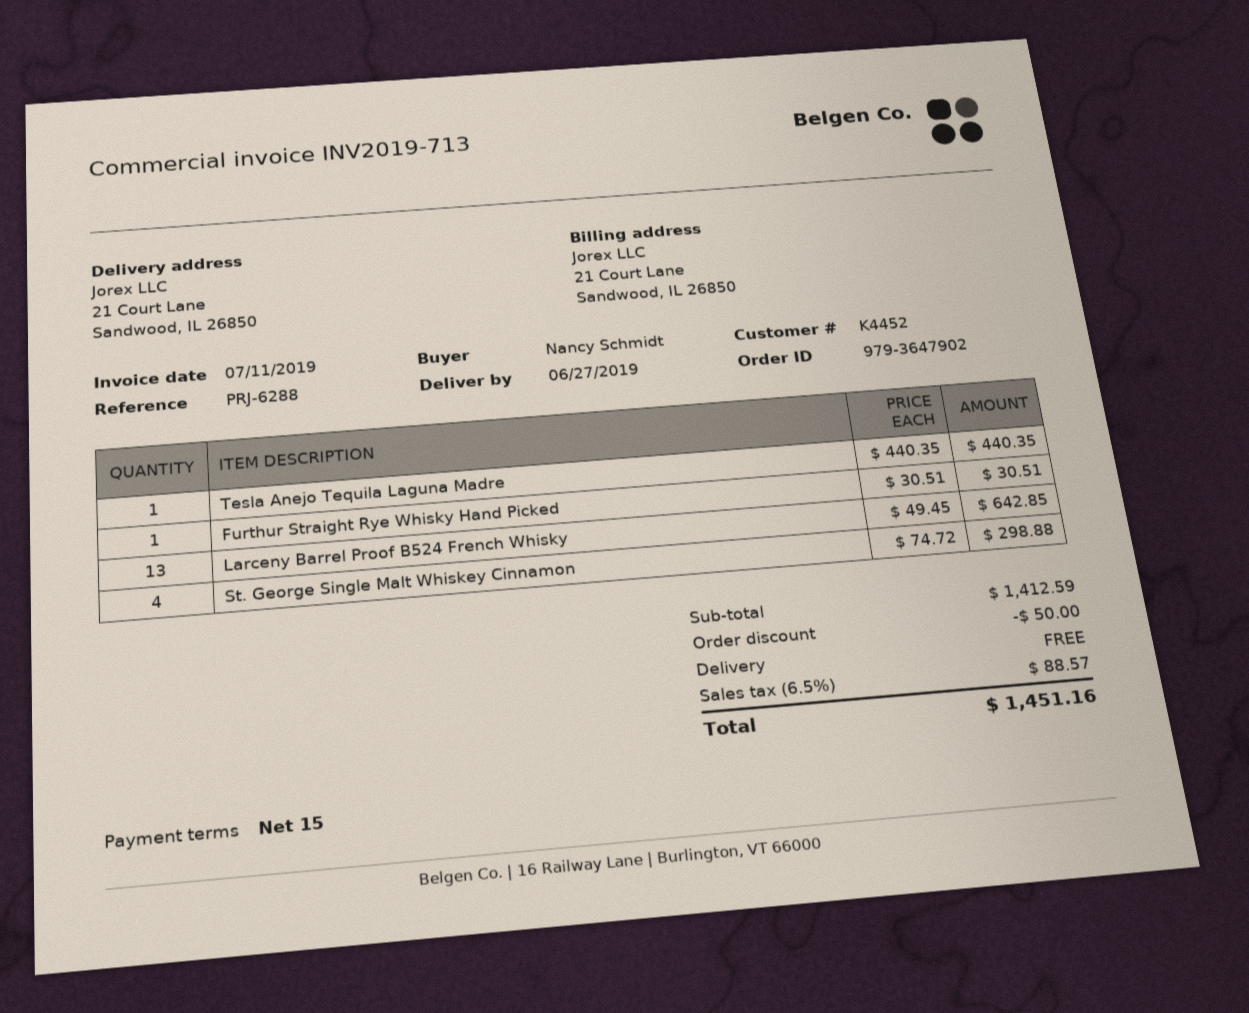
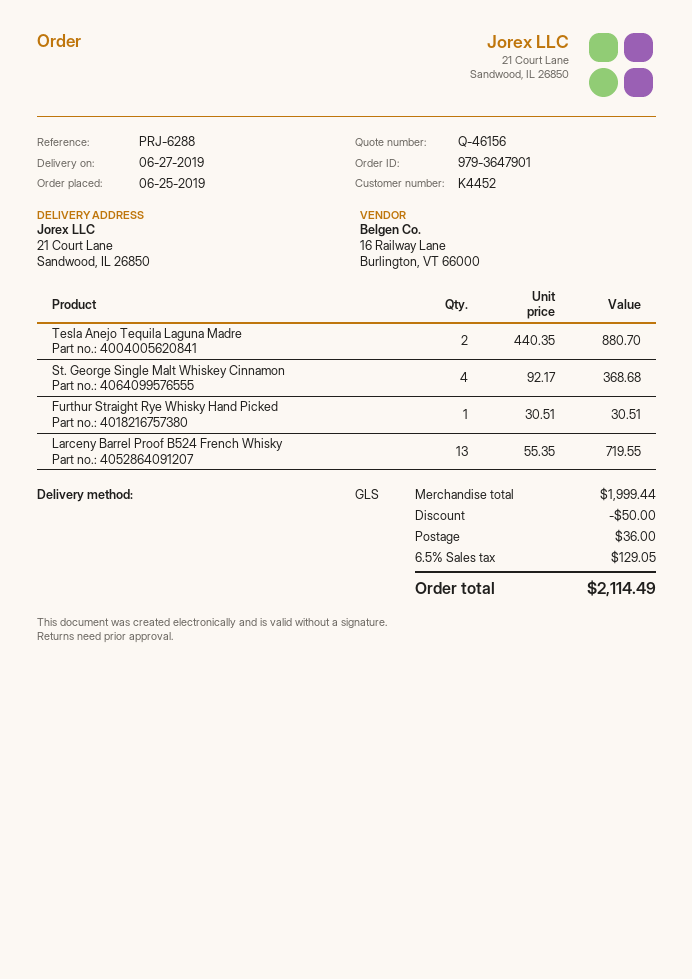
order number: 979-3647902 -> 979-3647901
Tesla Anejo Tequila Laguna Madre: 1 x 440.35 = 440.35 -> 2 x 440.35 = 880.70
Larceny Barrel Proof B524 French Whisky: 13 x 49.45 = 642.85 -> 13 x 55.35 = 719.55
St. George Single Malt Whiskey Cinnamon: 4 x 74.72 = 298.88 -> 4 x 92.17 = 368.68
subtotal: 1412.59 -> 1999.44
shipping: 0.00 -> 36.00
tax: 6.5% = 88.57 -> 6.5% = 129.05
total: 1451.16 -> 2114.49

